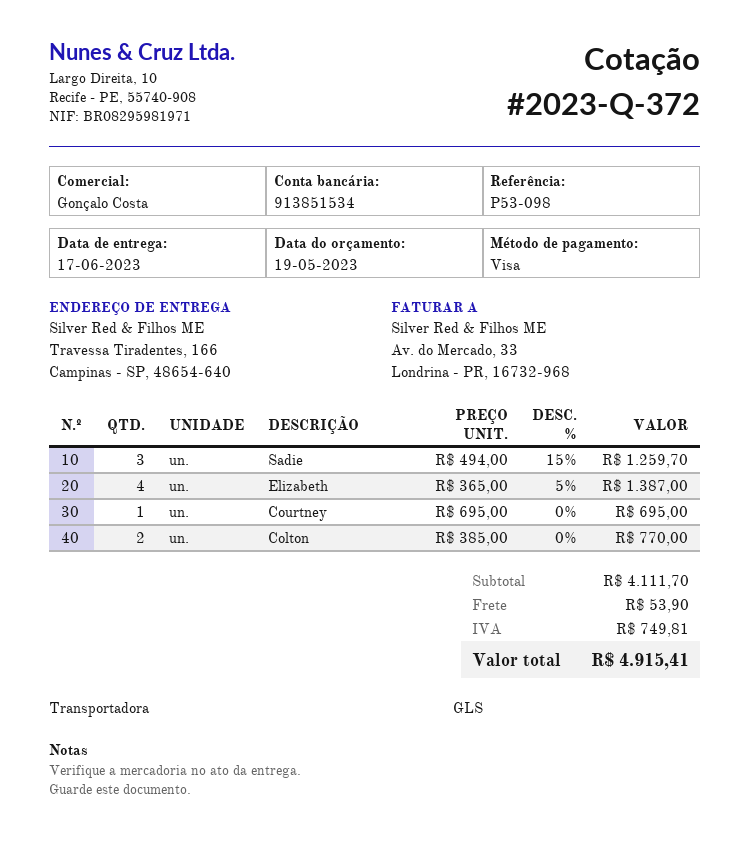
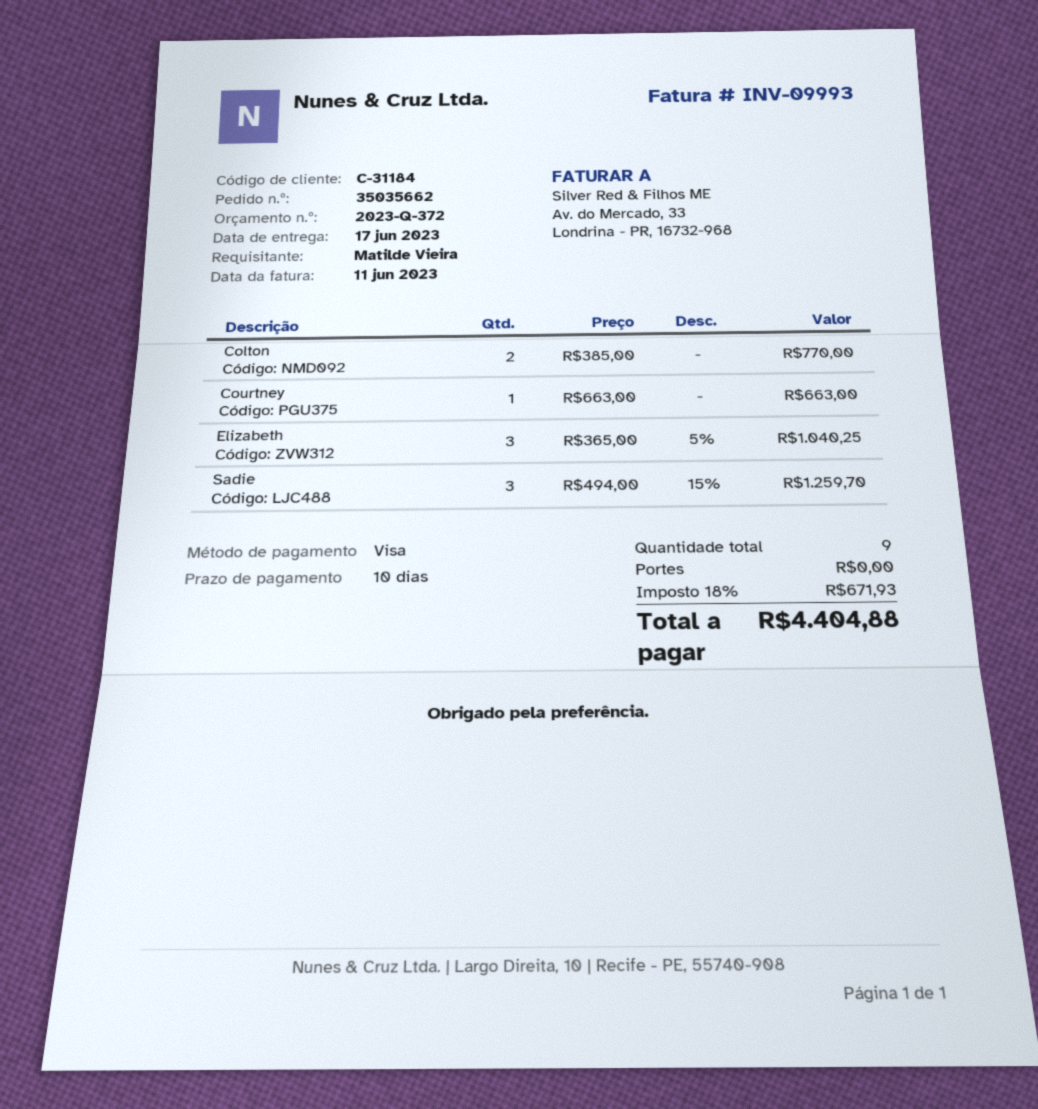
Elizabeth: 4 x 365.00 - 5% = 1387.00 -> 3 x 365.00 - 5% = 1040.25
Courtney: 1 x 695.00 = 695.00 -> 1 x 663.00 = 663.00
shipping: 53.90 -> 0.00
tax: 749.81 -> 671.93
total: 4915.41 -> 4404.88

